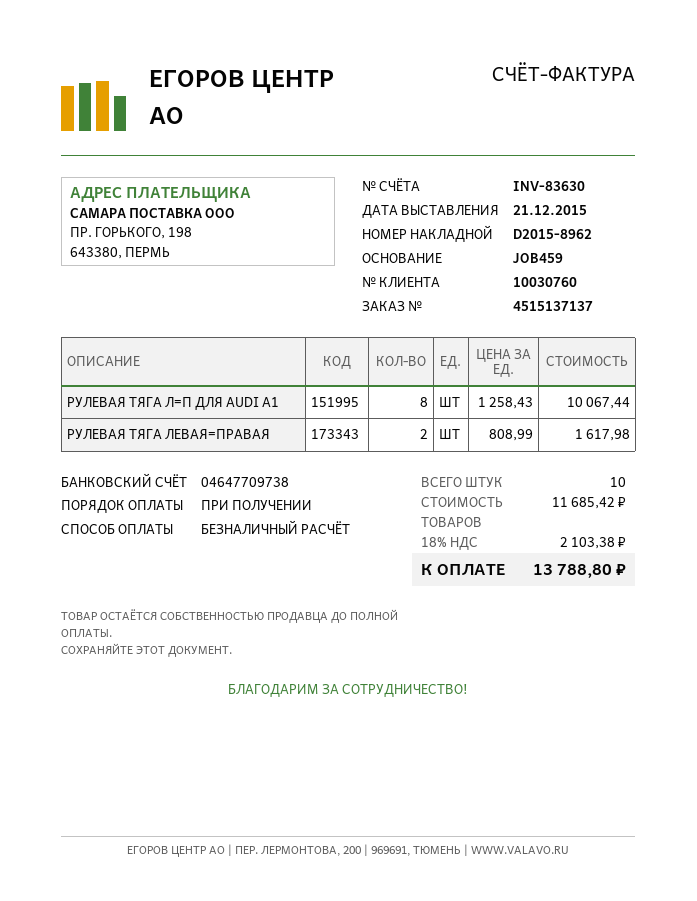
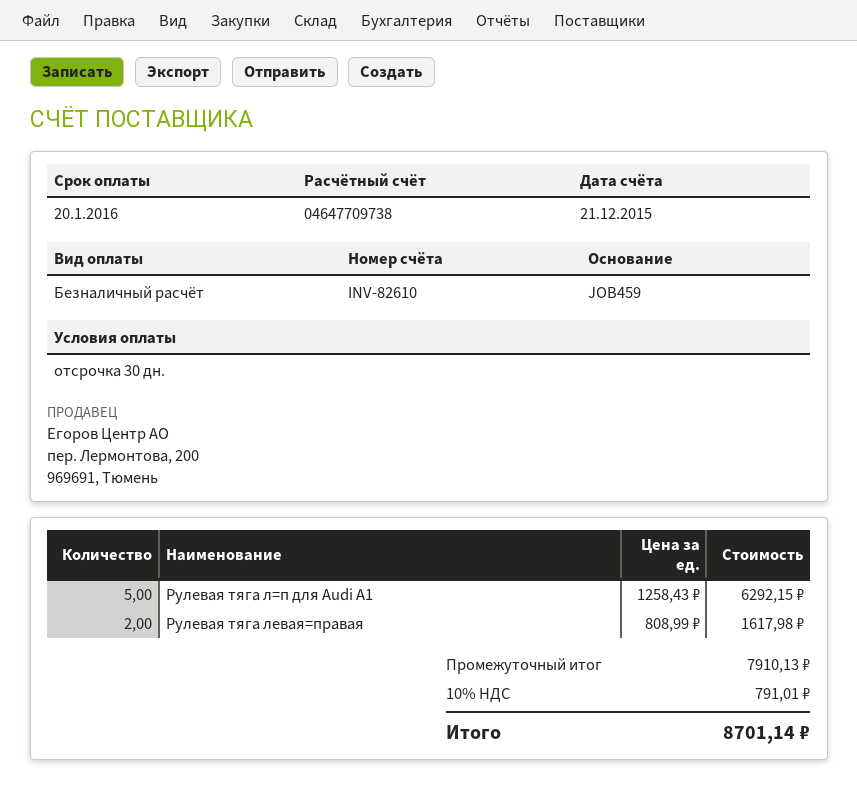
invoice number: INV-83630 -> INV-82610
payment terms: on receipt -> 30 days
РУЛЕВАЯ ТЯГА Л=П ДЛЯ AUDI A1: 8 x 1258.43 = 10067.44 -> 5 x 1258.43 = 6292.15
subtotal: 11685.42 -> 7910.13
tax: 18% = 2103.38 -> 10% = 791.01
total: 13788.80 -> 8701.14

